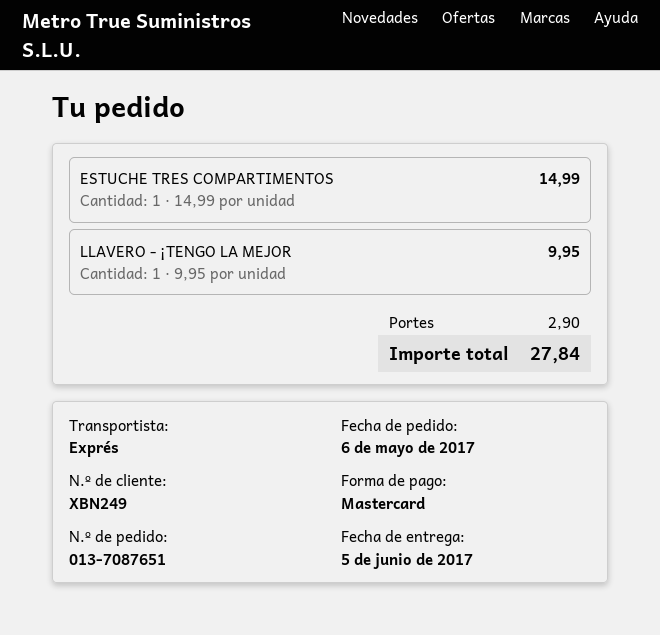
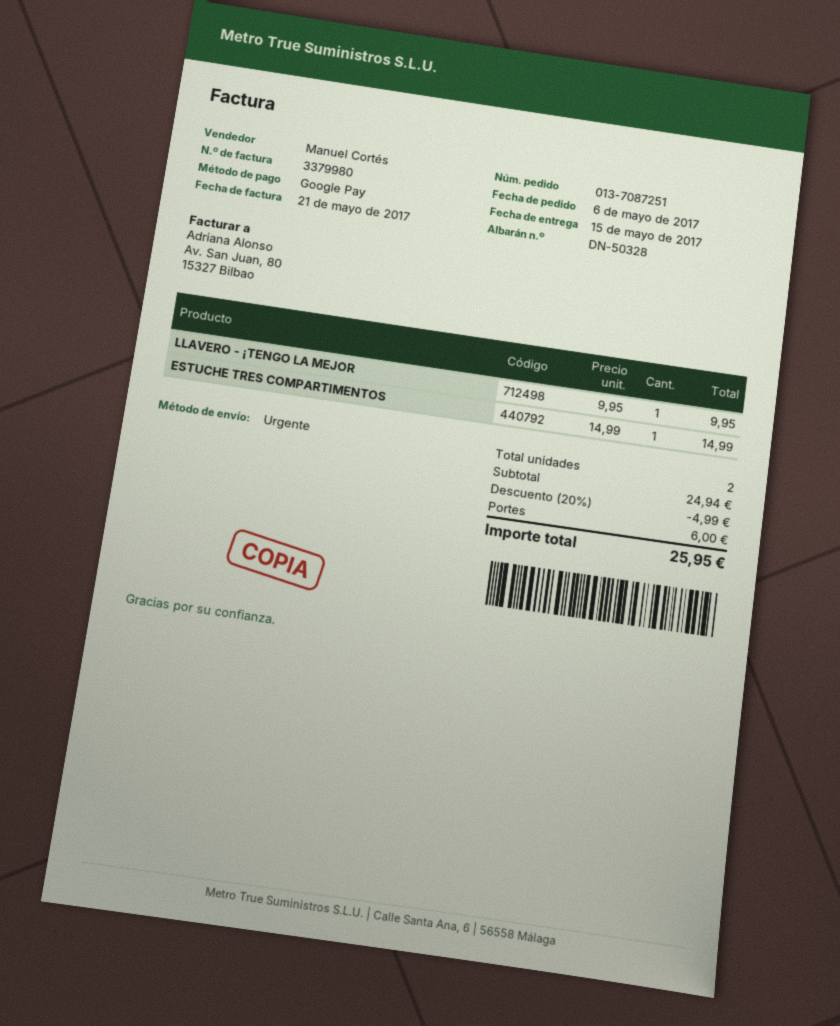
order number: 013-7087651 -> 013-7087251
delivery date: 2017-06-05 -> 2017-05-15
payment method: Mastercard -> Google Pay
discount: none -> 20% = 4.99
shipping: 2.90 -> 6.00
total: 27.84 -> 25.95

